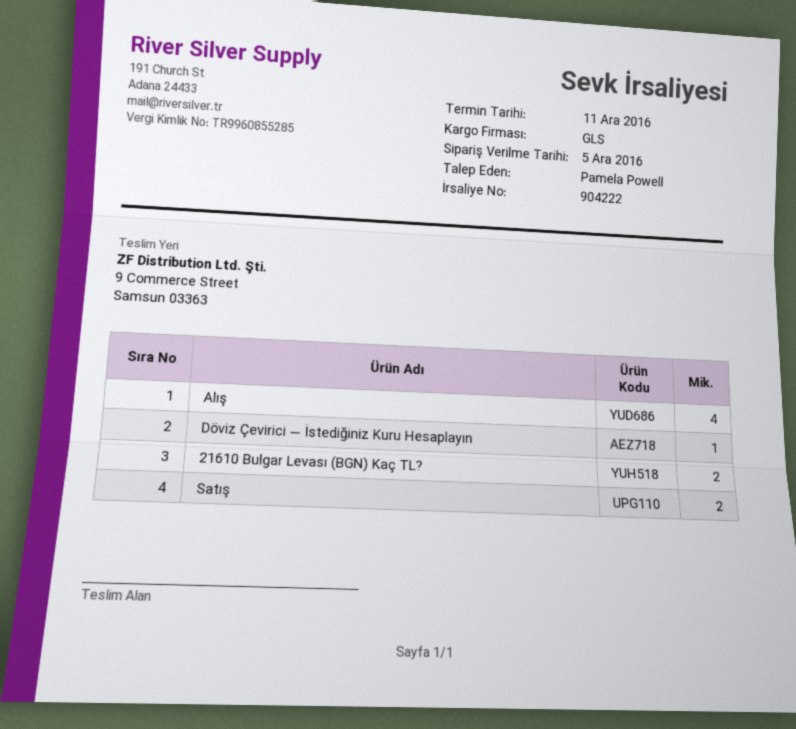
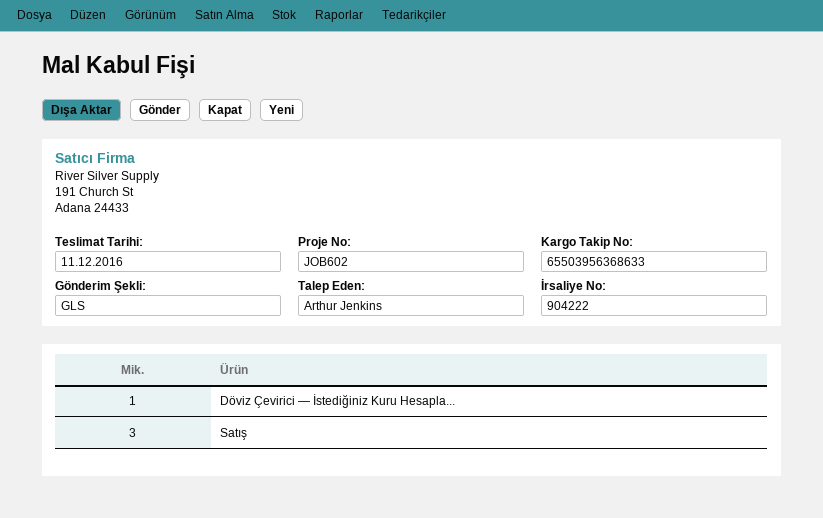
ordered by: Pamela Powell -> Arthur Jenkins
Alış: 4 -> none
21610 Bulgar Levası (BGN) Kaç TL?: 2 -> none
Satış: 2 -> 3

